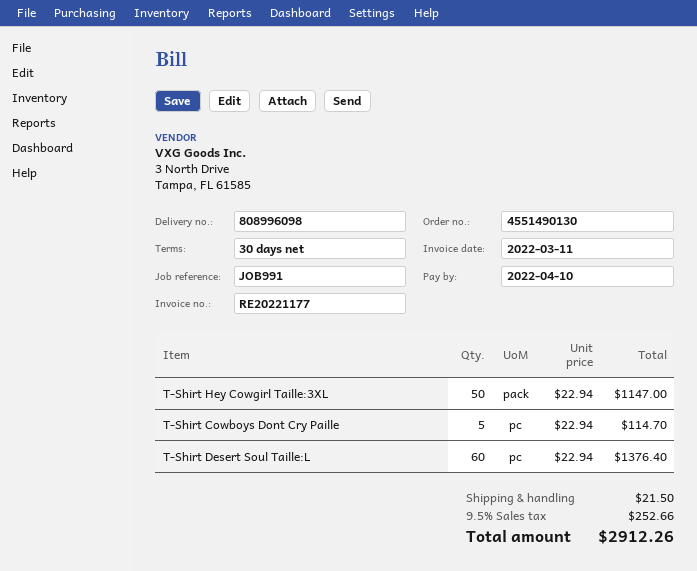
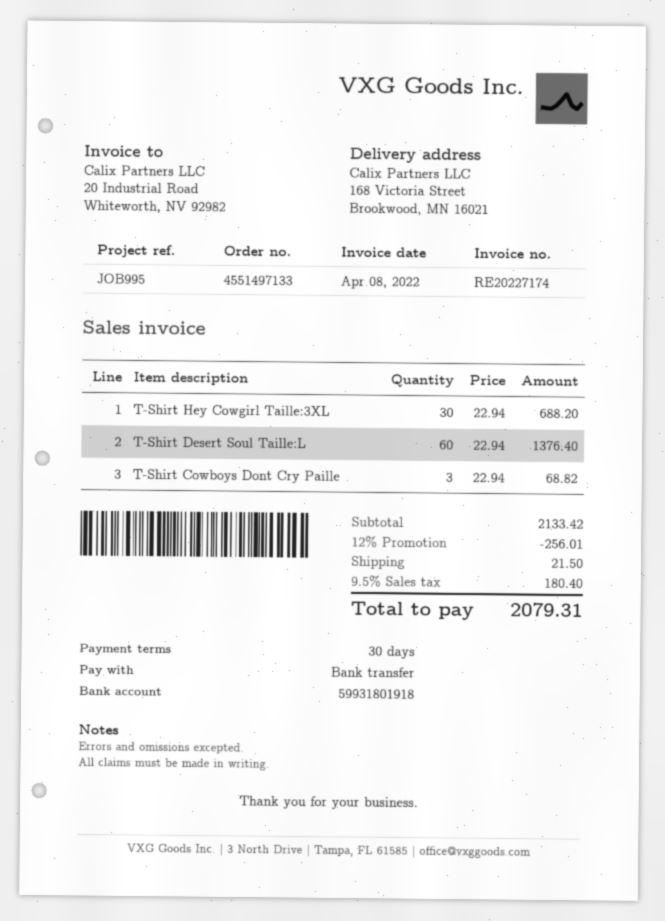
order number: 4551490130 -> 4551497133
invoice number: RE20221177 -> RE20227174
invoice date: 2022-03-11 -> 2022-04-08
reference: JOB991 -> JOB995
T-Shirt Hey Cowgirl Taille:3XL: 50 x 22.94 = 1147.00 -> 30 x 22.94 = 688.20
T-Shirt Cowboys Dont Cry Paille: 5 x 22.94 = 114.70 -> 3 x 22.94 = 68.82
discount: none -> 12% = 256.01
tax: 9.5% = 252.66 -> 9.5% = 180.40
total: 2912.26 -> 2079.31

